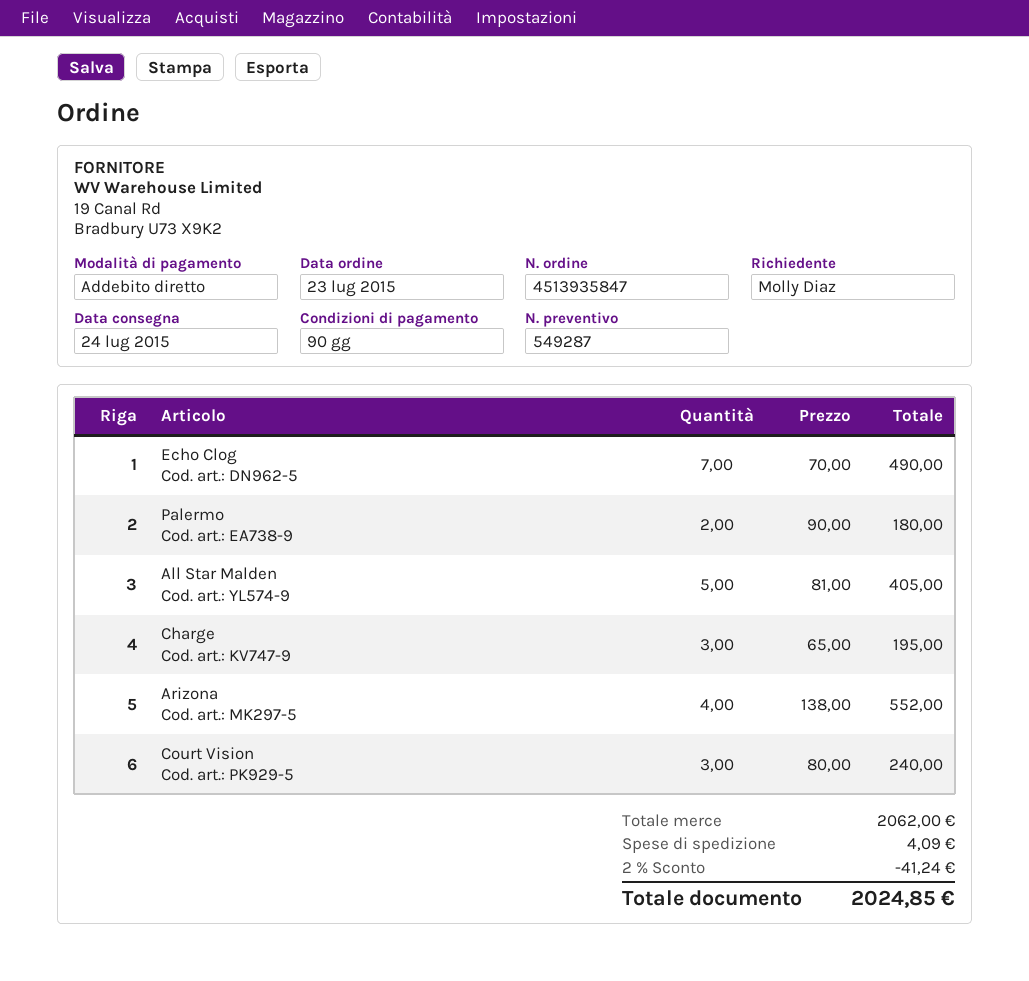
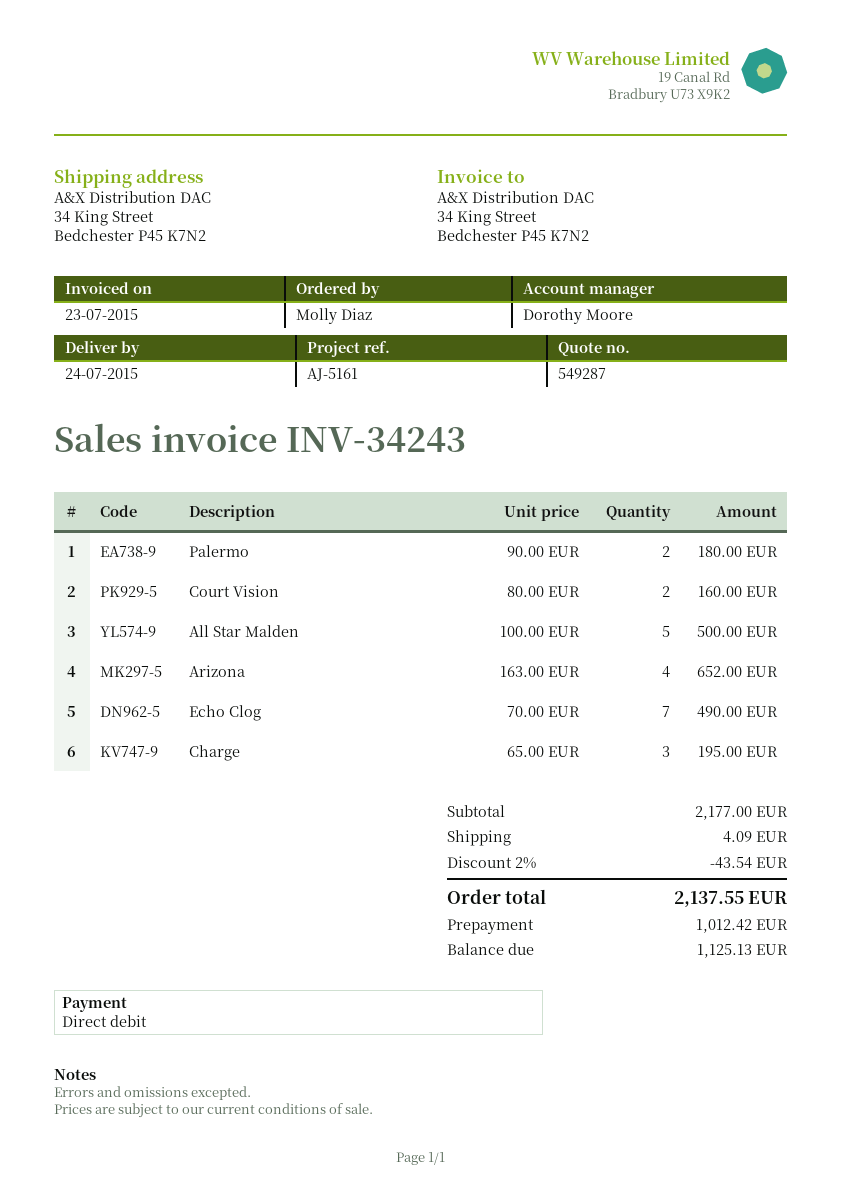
All Star Malden: 5 x 81.00 = 405.00 -> 5 x 100.00 = 500.00
Arizona: 4 x 138.00 = 552.00 -> 4 x 163.00 = 652.00
Court Vision: 3 x 80.00 = 240.00 -> 2 x 80.00 = 160.00
subtotal: 2062.00 -> 2177.00
discount: 2% = 41.24 -> 2% = 43.54
total: 2024.85 -> 2137.55

